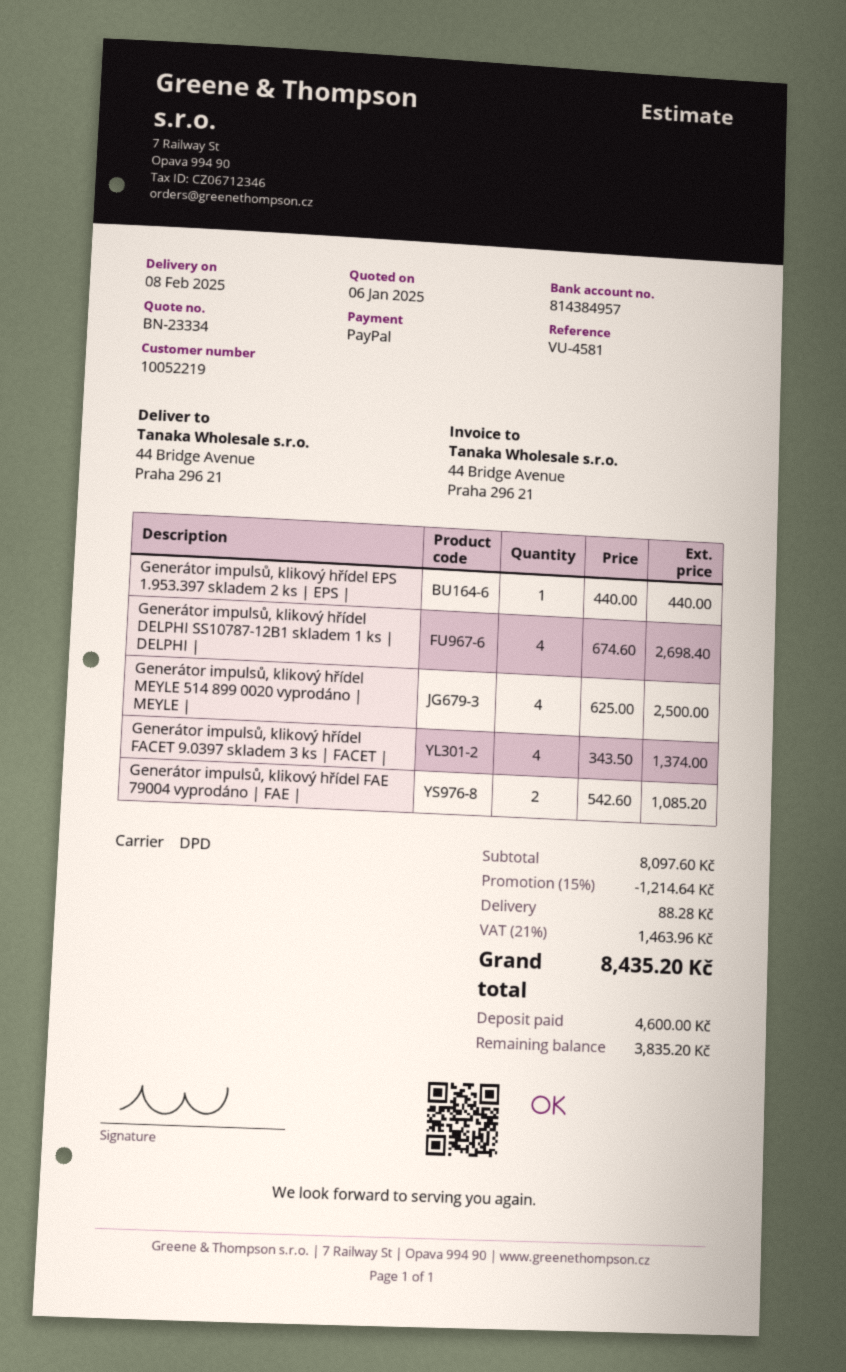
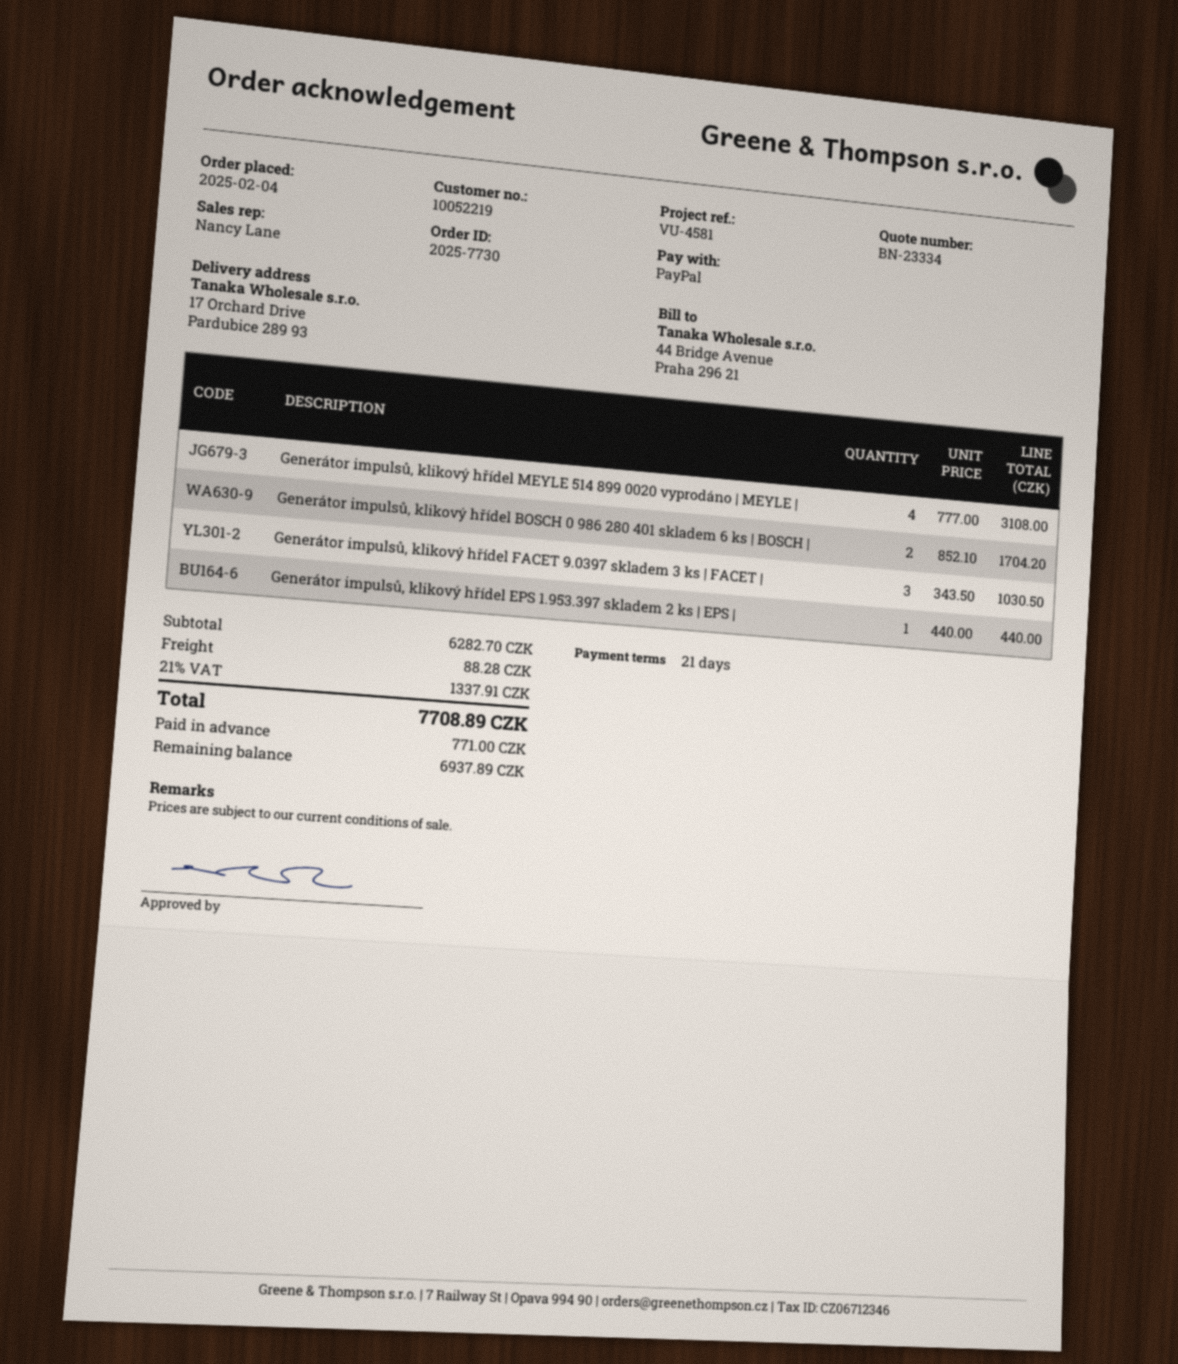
ship to: 44 Bridge Avenue, Praha 296 21 -> 17 Orchard Drive, Pardubice 289 93
Generátor impulsů, klikový hřídel DELPHI SS10787-12B1 skladem 1 ks | DELPHI |: 4 x 674.60 = 2698.40 -> none
Generátor impulsů, klikový hřídel MEYLE 514 899 0020 vyprodáno | MEYLE |: 4 x 625.00 = 2500.00 -> 4 x 777.00 = 3108.00
Generátor impulsů, klikový hřídel FACET 9.0397 skladem 3 ks | FACET |: 4 x 343.50 = 1374.00 -> 3 x 343.50 = 1030.50
Generátor impulsů, klikový hřídel FAE 79004 vyprodáno | FAE |: 2 x 542.60 = 1085.20 -> none
Generátor impulsů, klikový hřídel BOSCH 0 986 280 401 skladem 6 ks | BOSCH |: none -> 2 x 852.10 = 1704.20
subtotal: 8097.60 -> 6282.70
discount: 15% = 1214.64 -> none
tax: 21% = 1463.96 -> 21% = 1337.91
total: 8435.20 -> 7708.89
deposit: 4600.00 -> 771.00
balance: 3835.20 -> 6937.89

